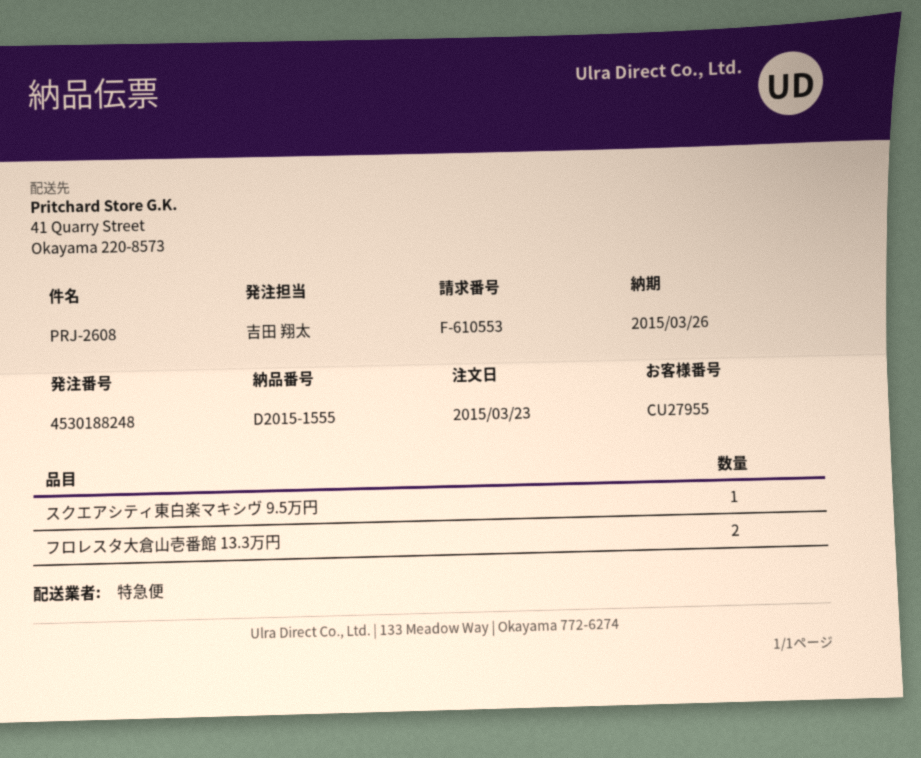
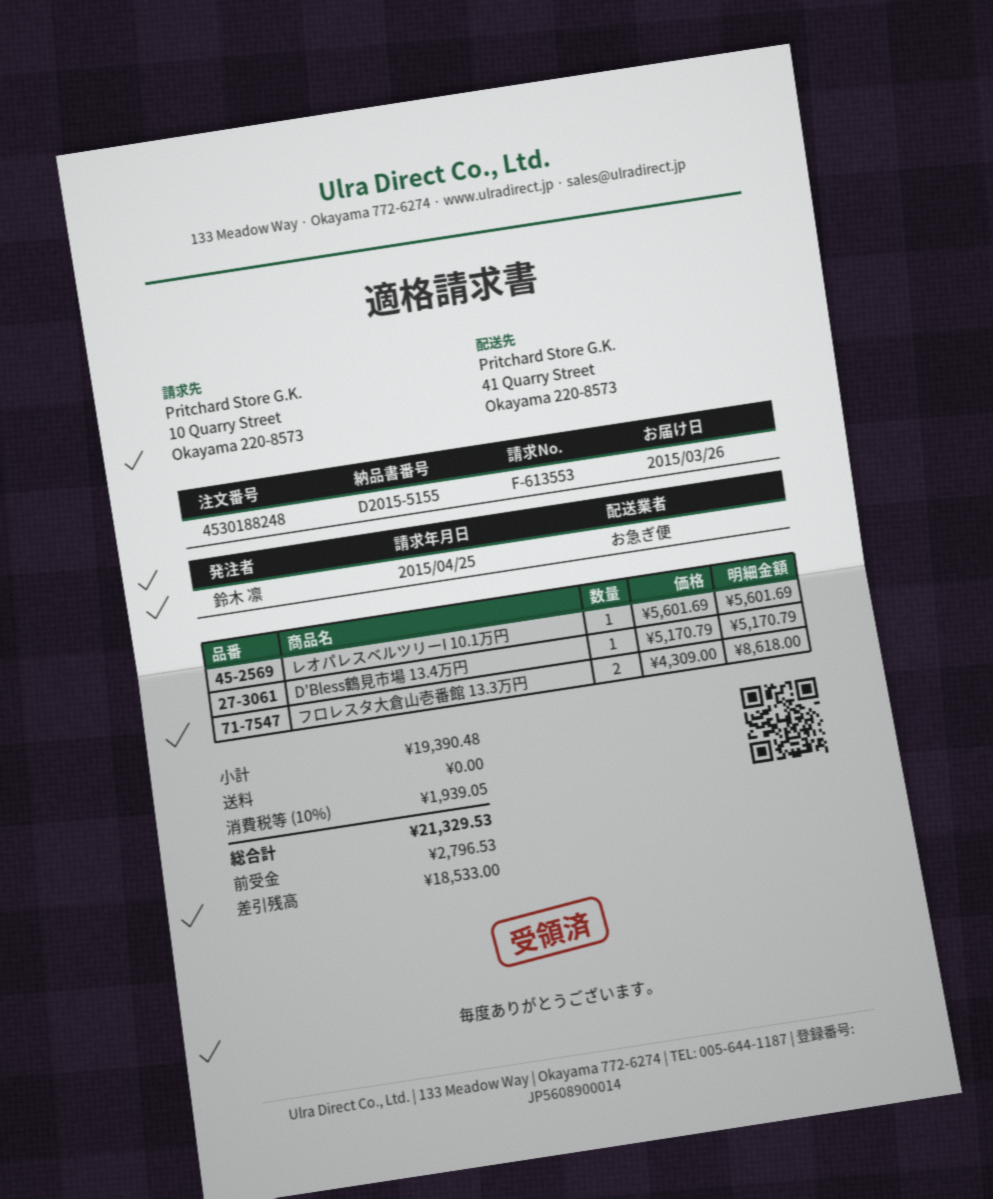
delivery note number: D2015-1555 -> D2015-5155
invoice number: F-610553 -> F-613553
ordered by: 吉田 翔太 -> 鈴木 凛
スクエアシティ東白楽マキシヴ 9.5万円: 1 -> none
レオパレスベルツリーI 10.1万円: none -> 1
D’Bless鶴見市場 13.4万円: none -> 1

